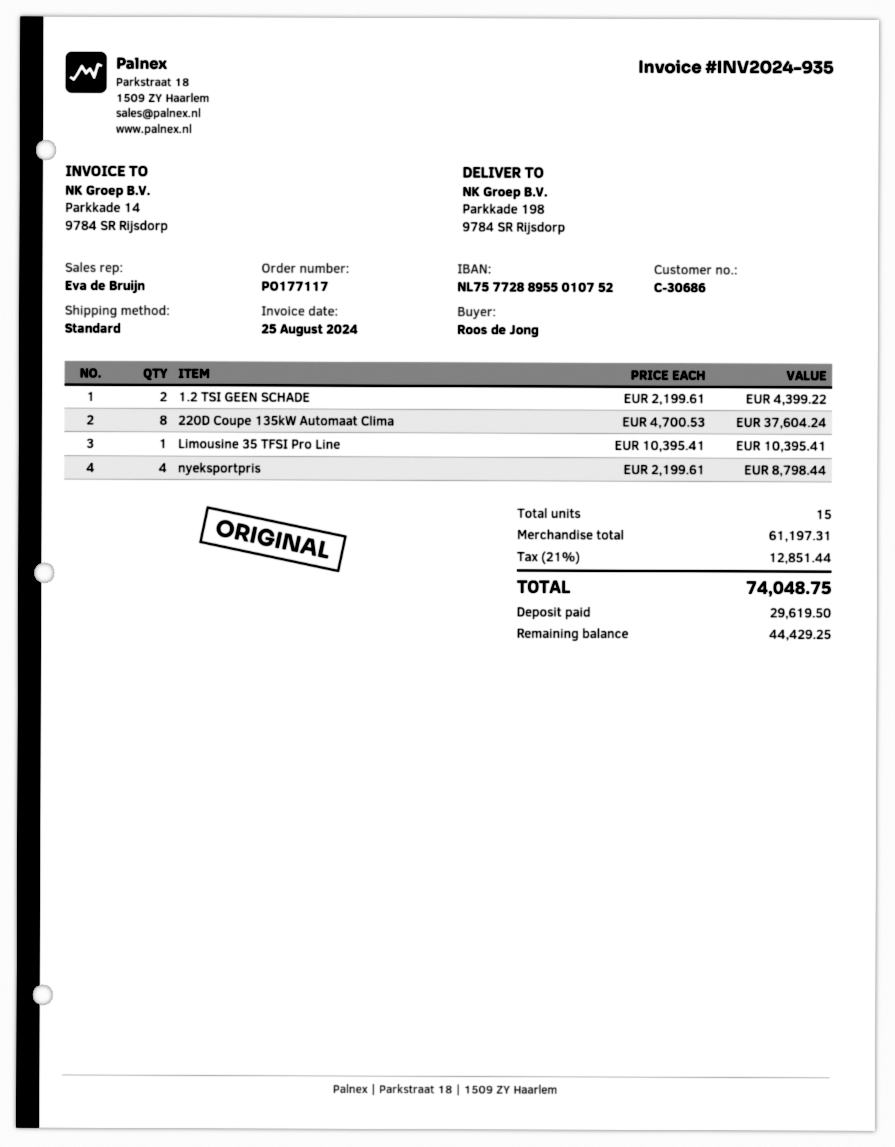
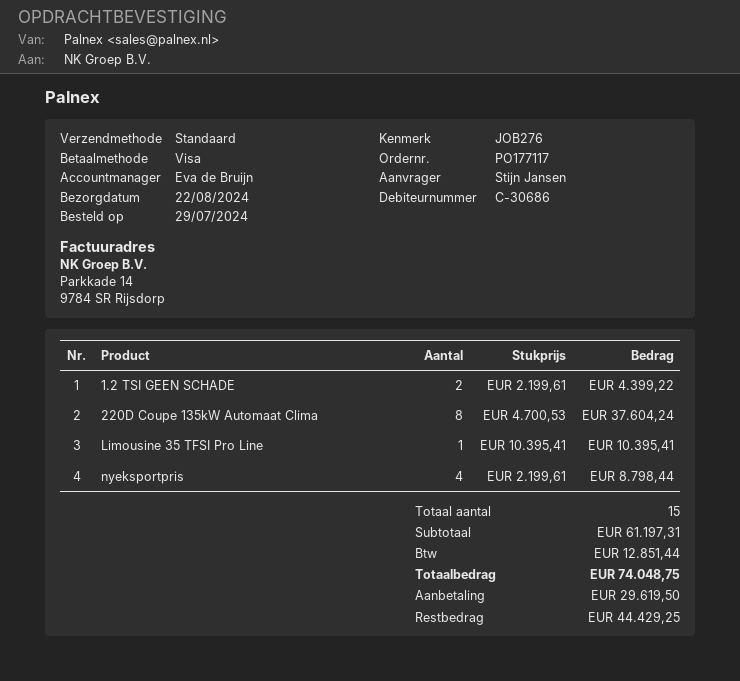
ordered by: Roos de Jong -> Stijn Jansen

